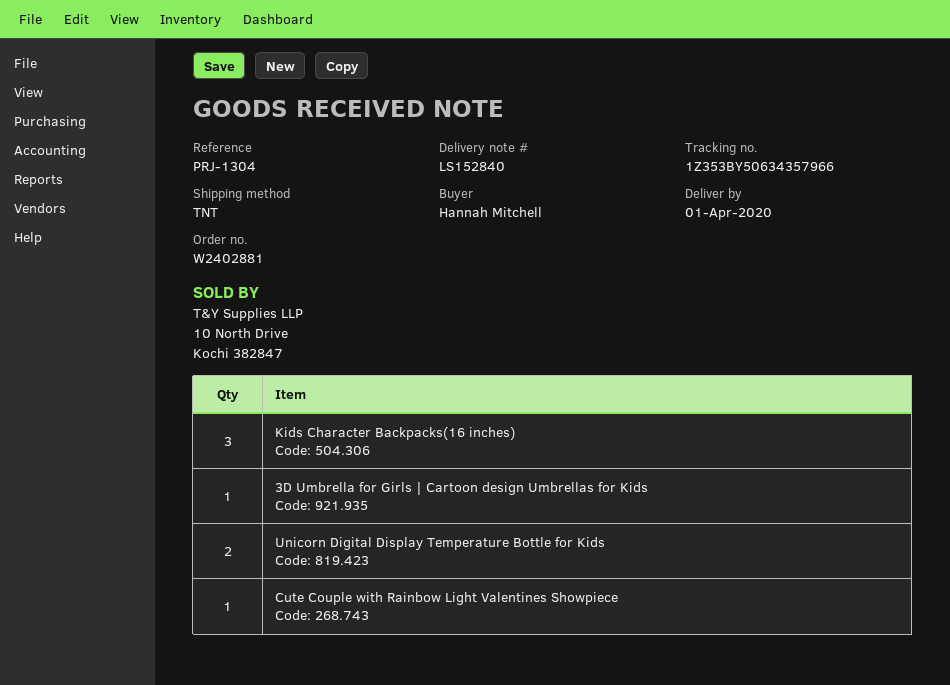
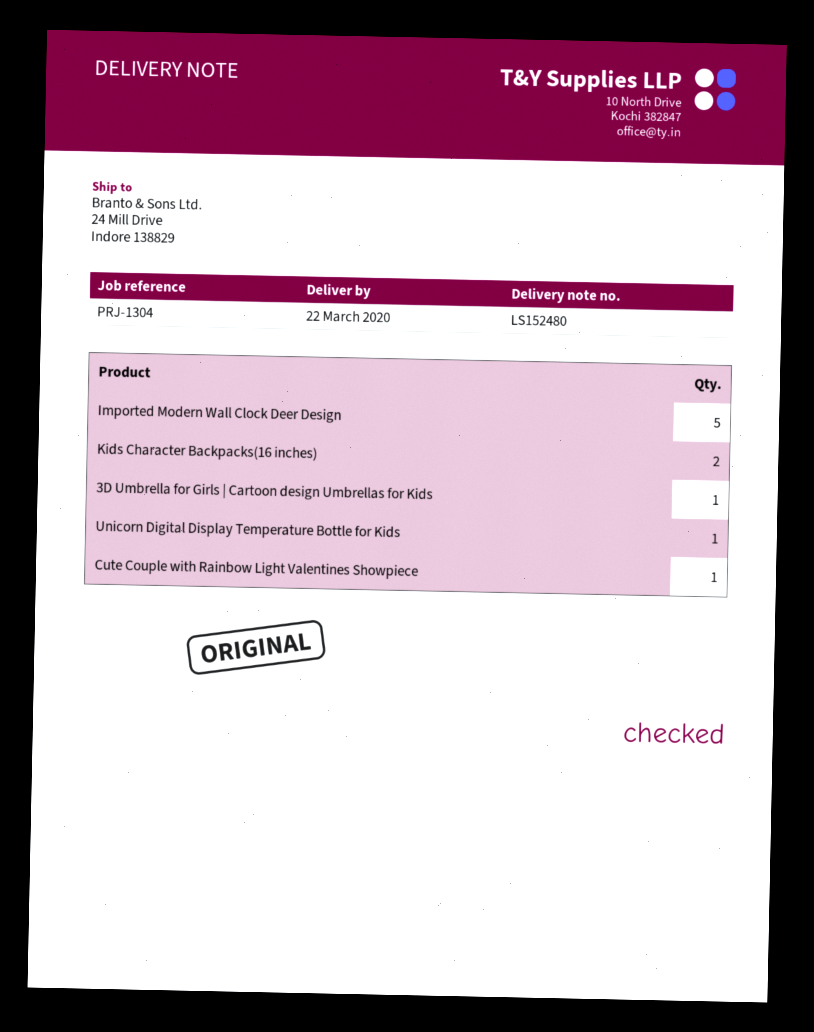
delivery note number: LS152840 -> LS152480
delivery date: 2020-04-01 -> 2020-03-22
Kids Character Backpacks(16 inches): 3 -> 2
Unicorn Digital Display Temperature Bottle for Kids: 2 -> 1
Imported Modern Wall Clock Deer Design: none -> 5

